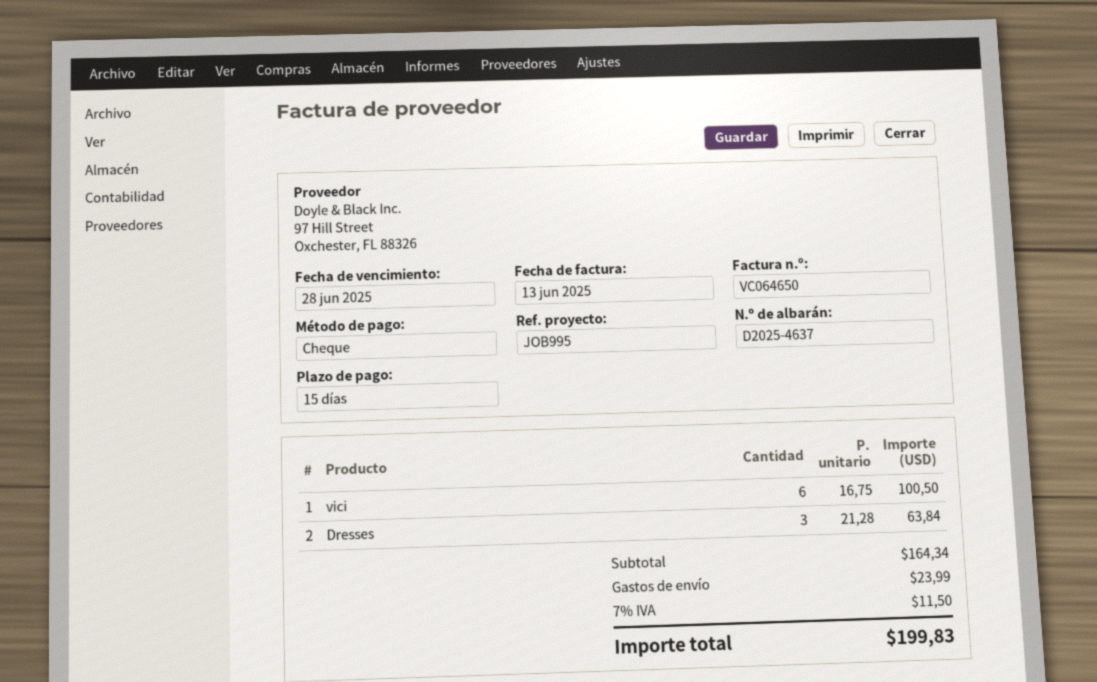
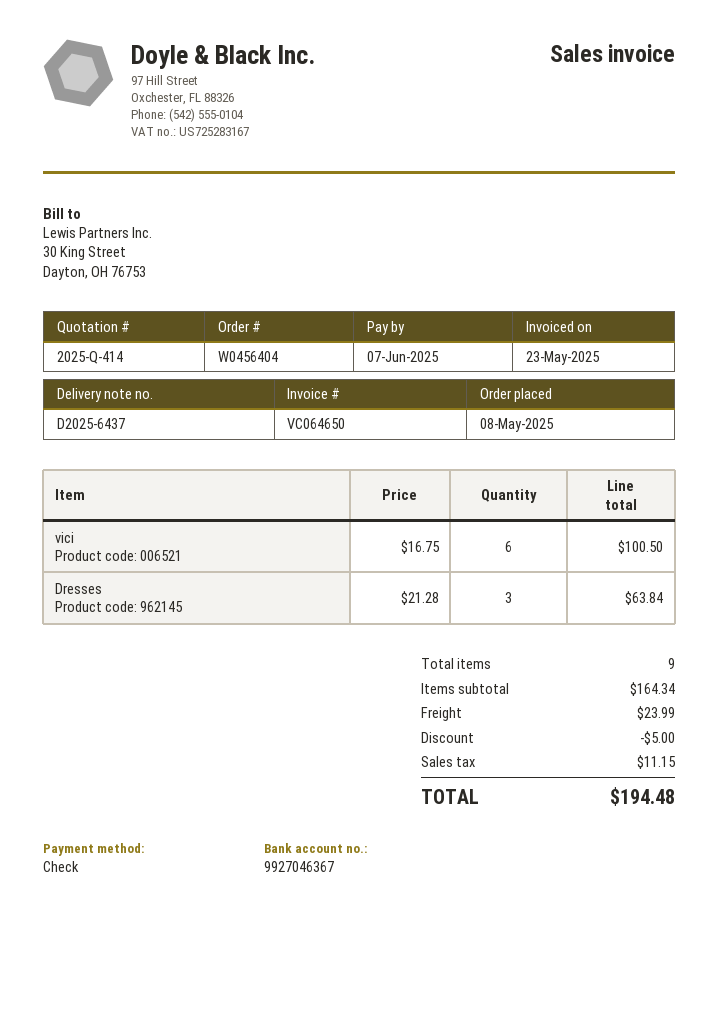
delivery note number: D2025-4637 -> D2025-6437
invoice date: 2025-06-13 -> 2025-05-23
due date: 2025-06-28 -> 2025-06-07
discount: none -> 5.00
tax: 11.50 -> 11.15
total: 199.83 -> 194.48

